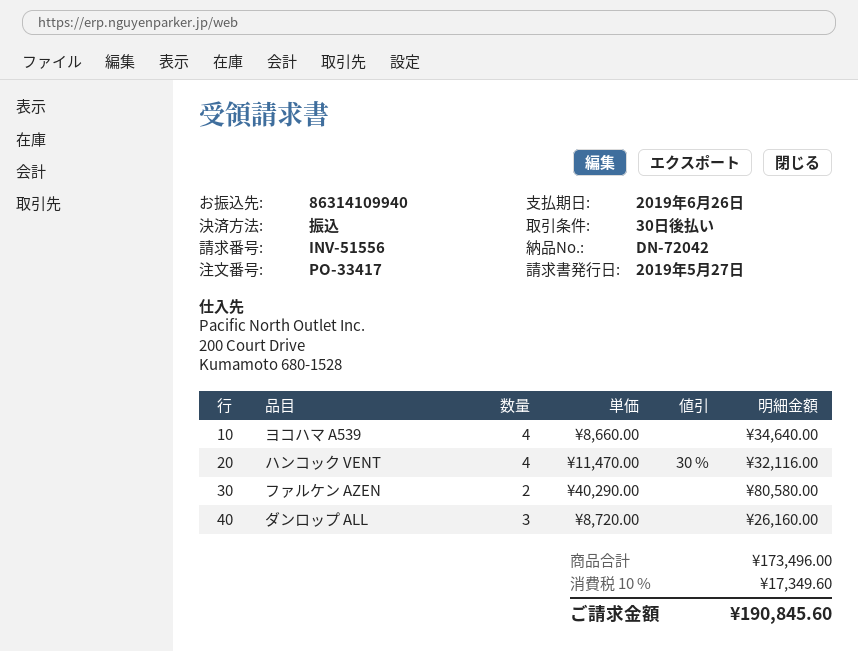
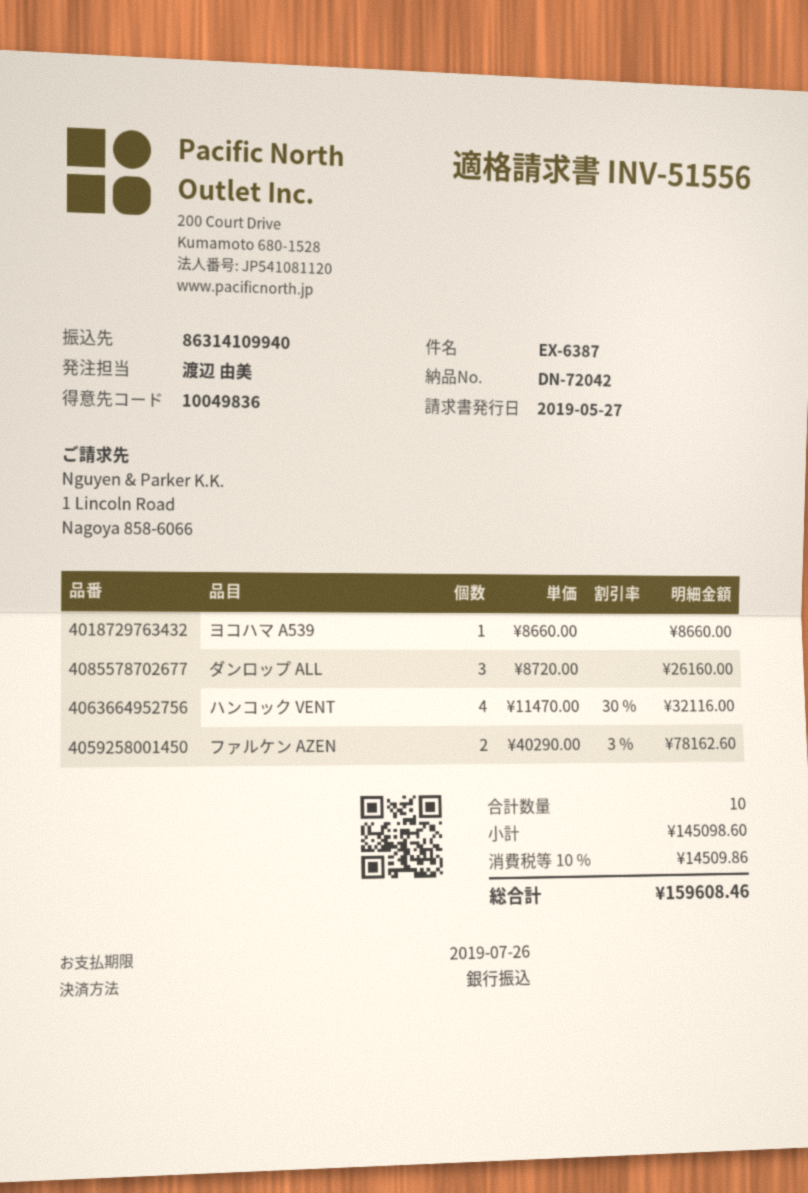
due date: 2019-06-26 -> 2019-07-26
ヨコハマ A539: 4 x 8660.00 = 34640.00 -> 1 x 8660.00 = 8660.00
ファルケン AZEN: 2 x 40290.00 = 80580.00 -> 2 x 40290.00 - 3% = 78162.60
subtotal: 173496.00 -> 145098.60
tax: 10% = 17349.60 -> 10% = 14509.86
total: 190845.60 -> 159608.46

